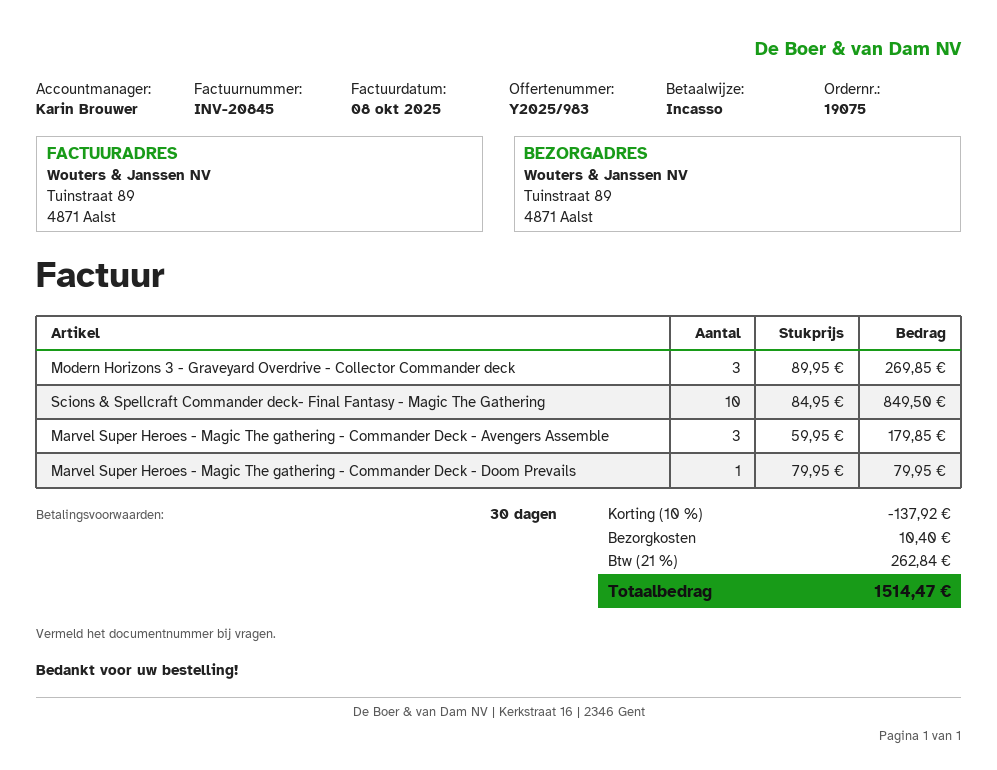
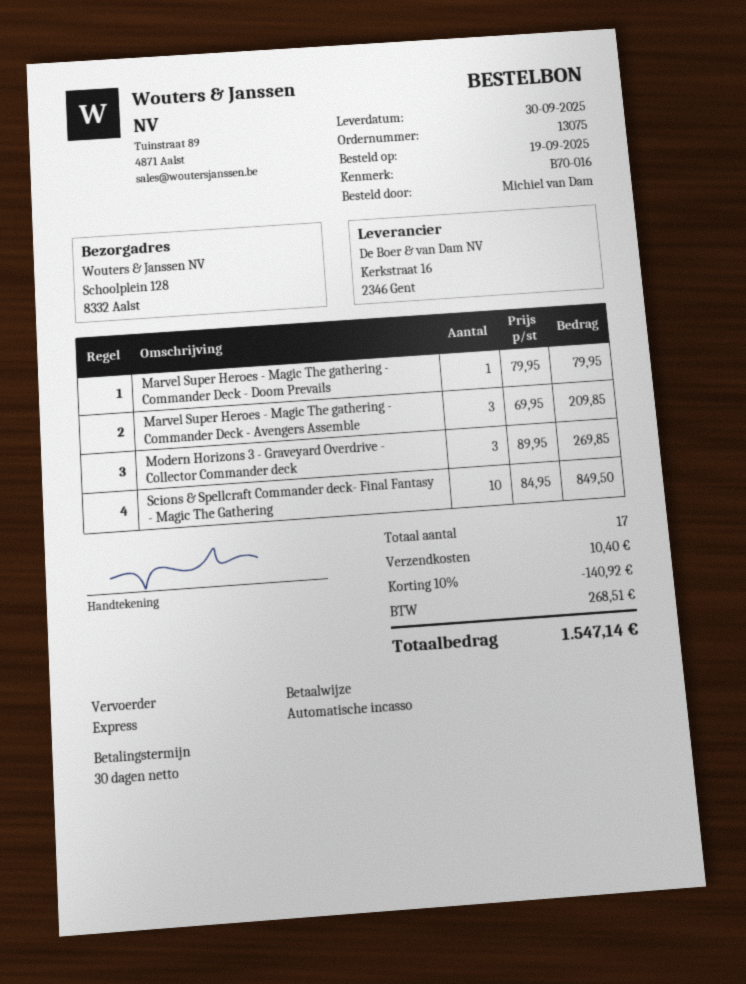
order number: 19075 -> 13075
ship to: Tuinstraat 89, 4871 Aalst -> Schoolplein 128, 8332 Aalst
Marvel Super Heroes - Magic The gathering - Commander Deck - Avengers Assemble: 3 x 59.95 = 179.85 -> 3 x 69.95 = 209.85
discount: 10% = 137.92 -> 10% = 140.92
tax: 262.84 -> 268.51
total: 1514.47 -> 1547.14

